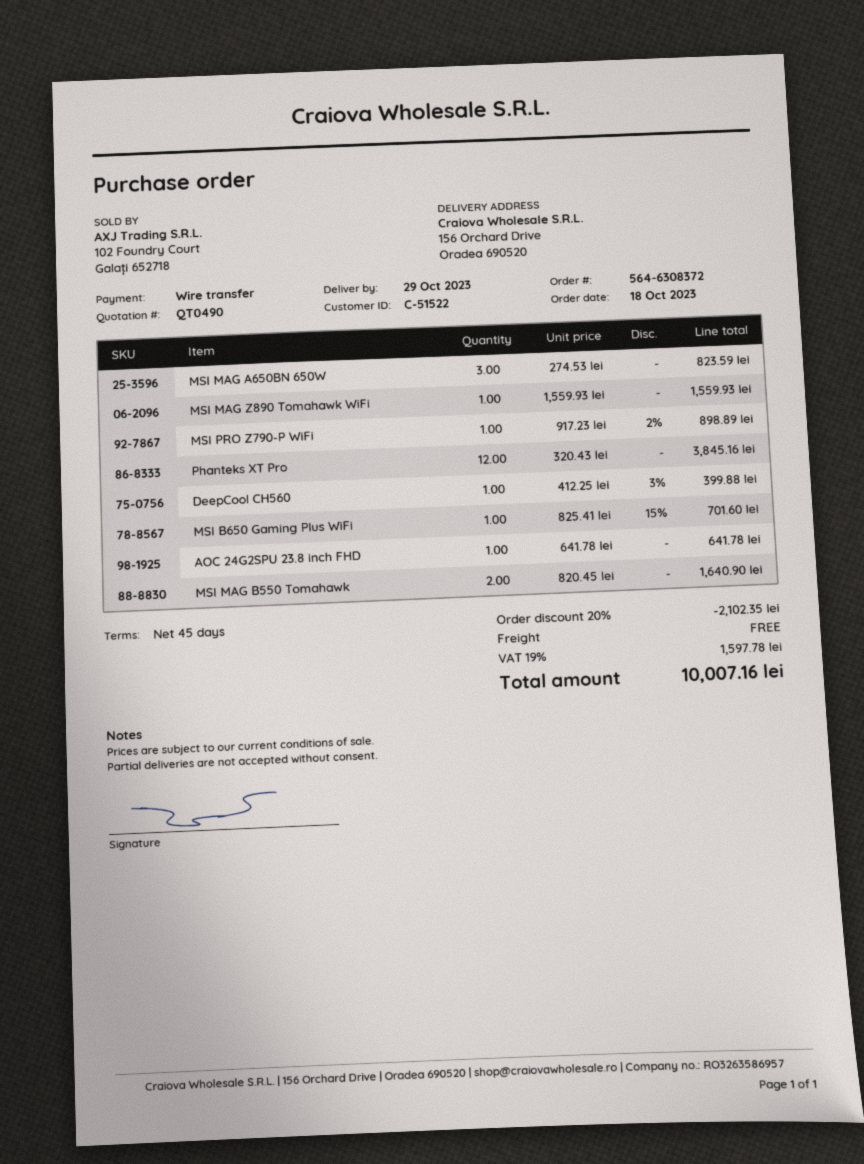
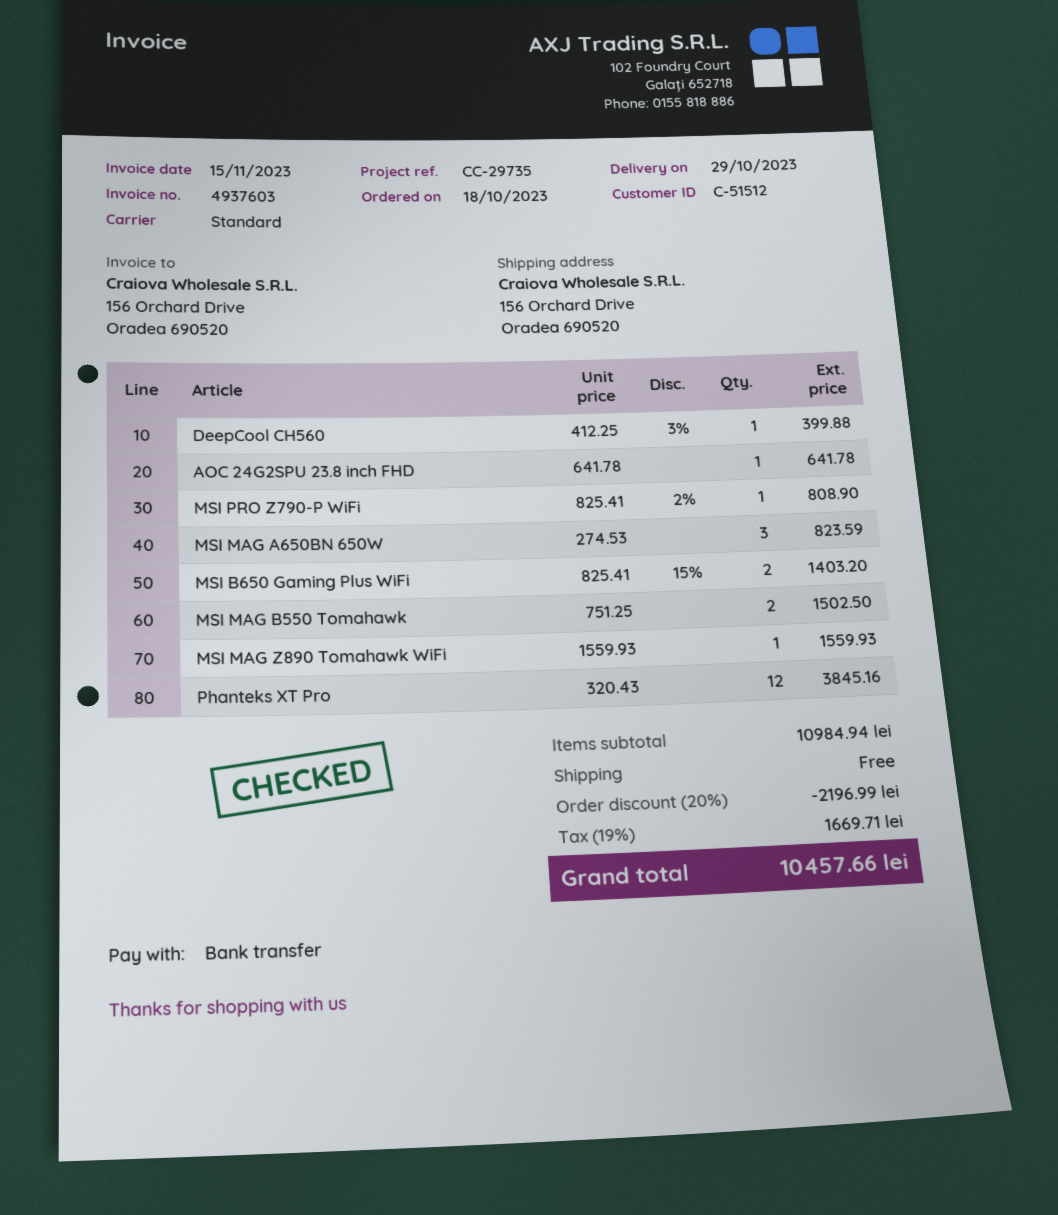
customer number: C-51522 -> C-51512
MSI PRO Z790-P WiFi: 1 x 917.23 - 2% = 898.89 -> 1 x 825.41 - 2% = 808.90
MSI B650 Gaming Plus WiFi: 1 x 825.41 - 15% = 701.60 -> 2 x 825.41 - 15% = 1403.20
MSI MAG B550 Tomahawk: 2 x 820.45 = 1640.90 -> 2 x 751.25 = 1502.50
discount: 20% = 2102.35 -> 20% = 2196.99
tax: 19% = 1597.78 -> 19% = 1669.71
total: 10007.16 -> 10457.66

